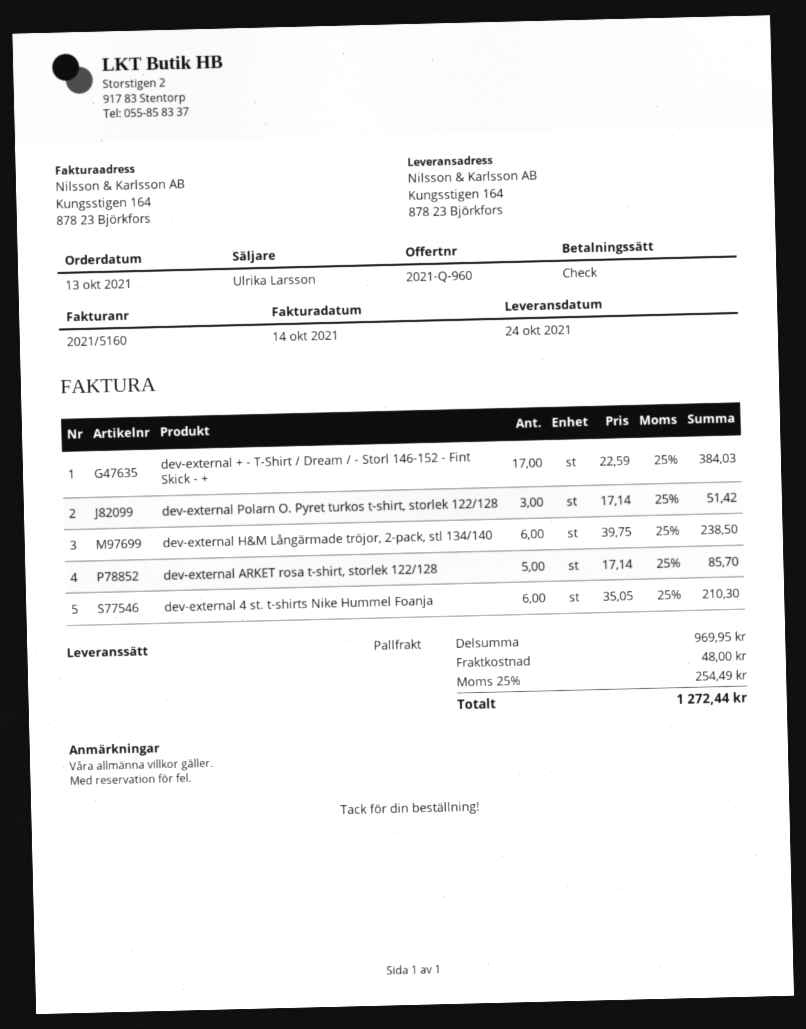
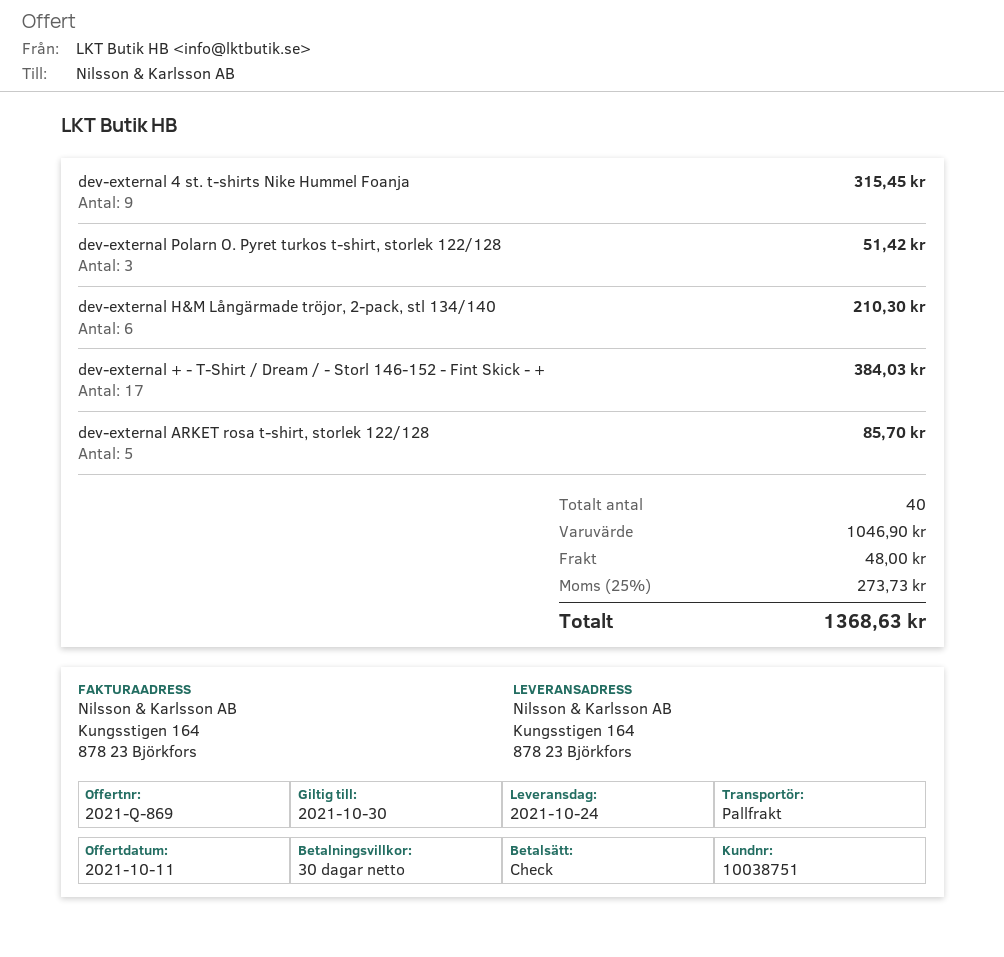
quote number: 2021-Q-960 -> 2021-Q-869
dev-external H&M Långärmade tröjor, 2-pack, stl 134/140: 6 for 238.50 -> 6 for 210.30
dev-external 4 st. t-shirts Nike Hummel Foanja: 6 for 210.30 -> 9 for 315.45
subtotal: 969.95 -> 1046.90
tax: 25% = 254.49 -> 25% = 273.73
total: 1272.44 -> 1368.63

